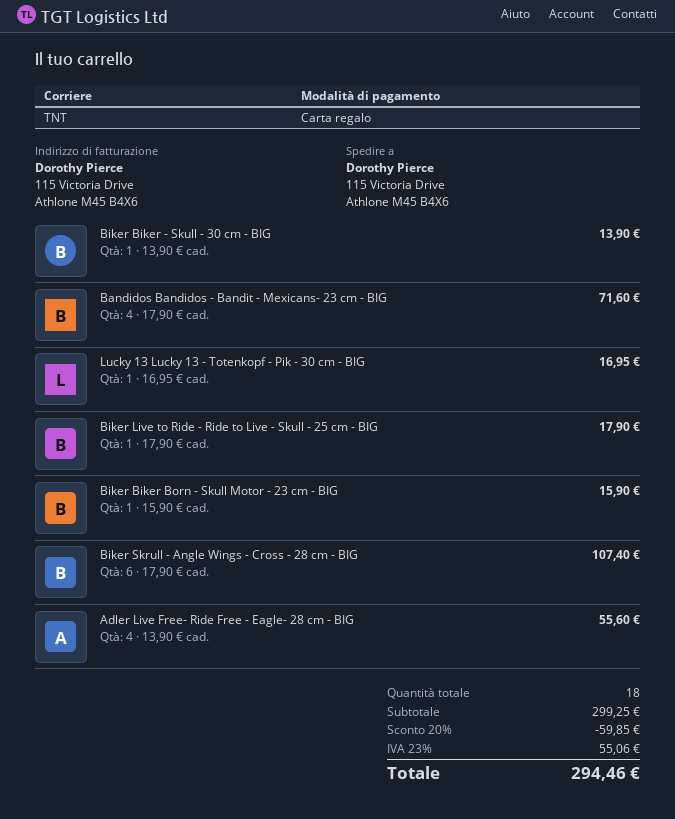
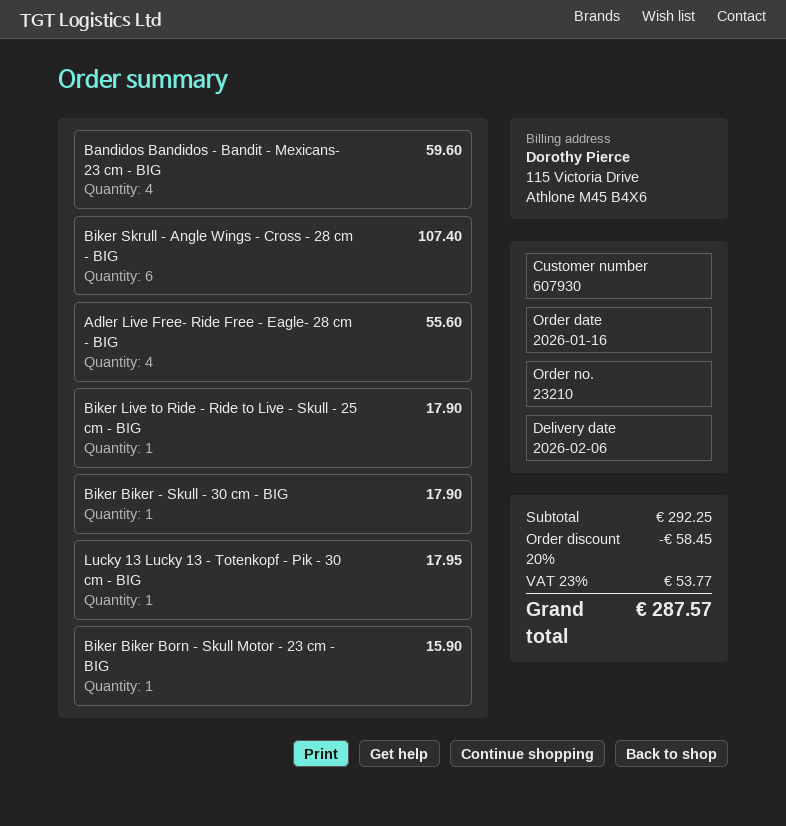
Biker Biker - Skull - 30 cm - BIG: 1 for 13.90 -> 1 for 17.90
Bandidos Bandidos - Bandit - Mexicans- 23 cm - BIG: 4 for 71.60 -> 4 for 59.60
Lucky 13 Lucky 13 - Totenkopf - Pik - 30 cm - BIG: 1 for 16.95 -> 1 for 17.95
subtotal: 299.25 -> 292.25
discount: 20% = 59.85 -> 20% = 58.45
tax: 23% = 55.06 -> 23% = 53.77
total: 294.46 -> 287.57

